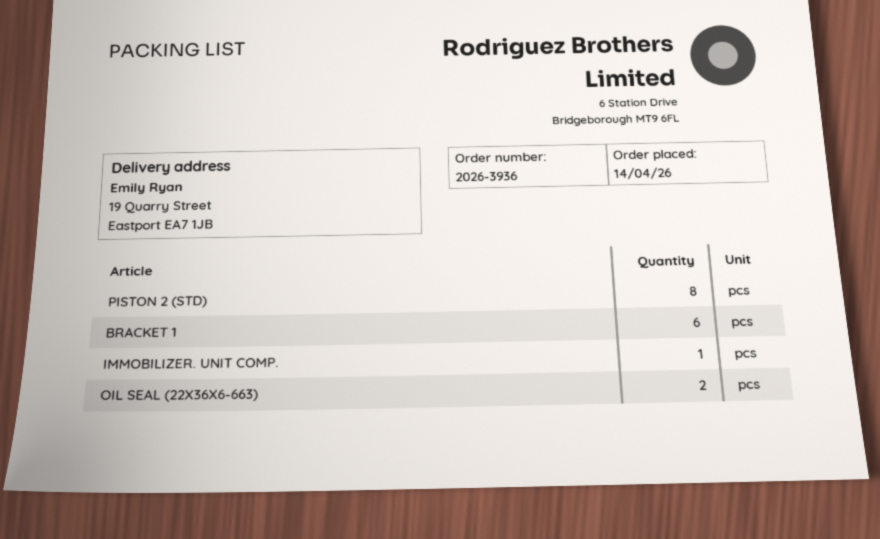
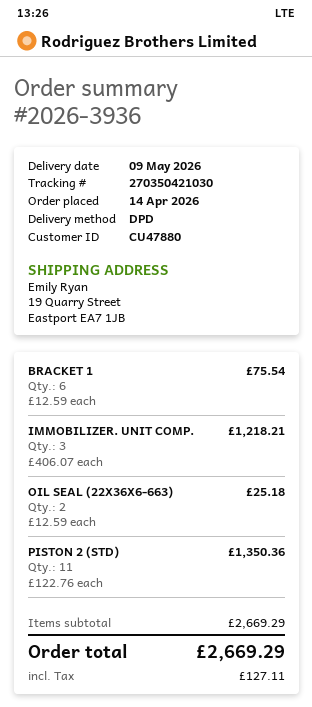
PISTON 2 (STD): 8 -> 11
IMMOBILIZER. UNIT COMP.: 1 -> 3

